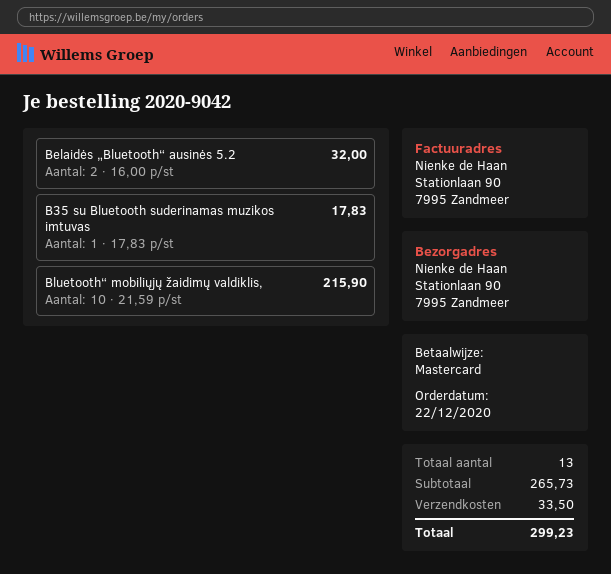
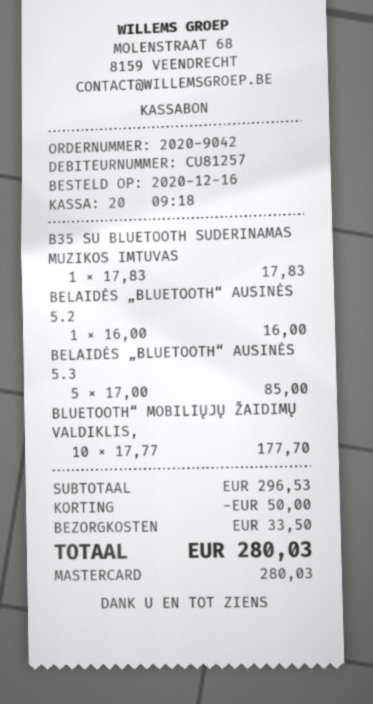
order date: 2020-12-22 -> 2020-12-16
Belaidės „Bluetooth“ ausinės 5.2: 2 x 16.00 = 32.00 -> 1 x 16.00 = 16.00
Bluetooth“ mobiliųjų žaidimų valdiklis,: 10 x 21.59 = 215.90 -> 10 x 17.77 = 177.70
BELAIDĖS „BLUETOOTH“ AUSINĖS 5.3: none -> 5 x 17.00 = 85.00
subtotal: 265.73 -> 296.53
discount: none -> 50.00
total: 299.23 -> 280.03

